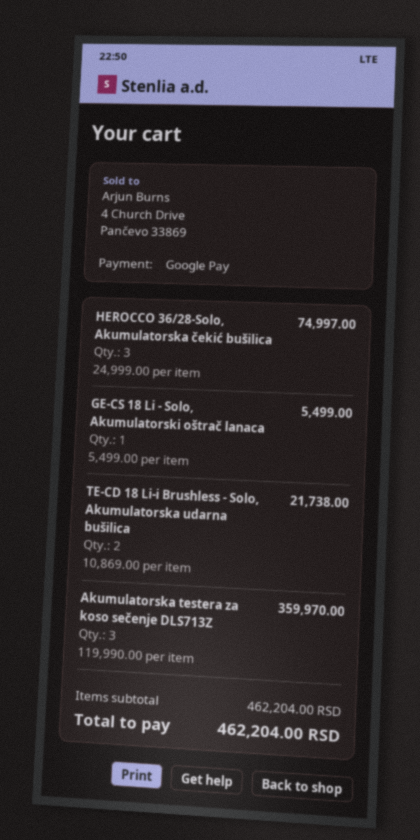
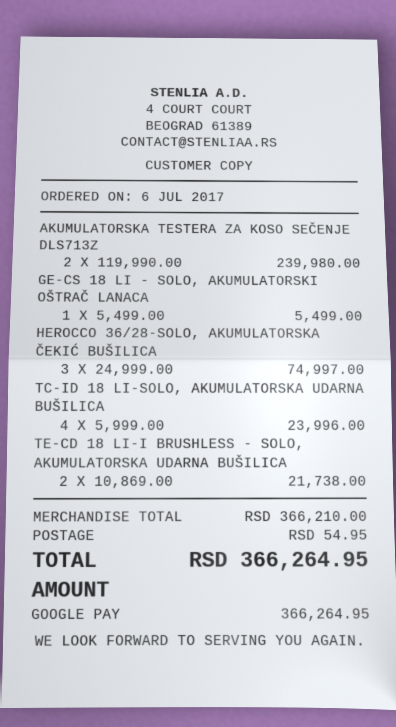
Akumulatorska testera za koso sečenje DLS713Z: 3 x 119990.00 = 359970.00 -> 2 x 119990.00 = 239980.00
TC-ID 18 LI-SOLO, AKUMULATORSKA UDARNA BUŠILICA: none -> 4 x 5999.00 = 23996.00
subtotal: 462204.00 -> 366210.00
shipping: none -> 54.95
total: 462204.00 -> 366264.95

